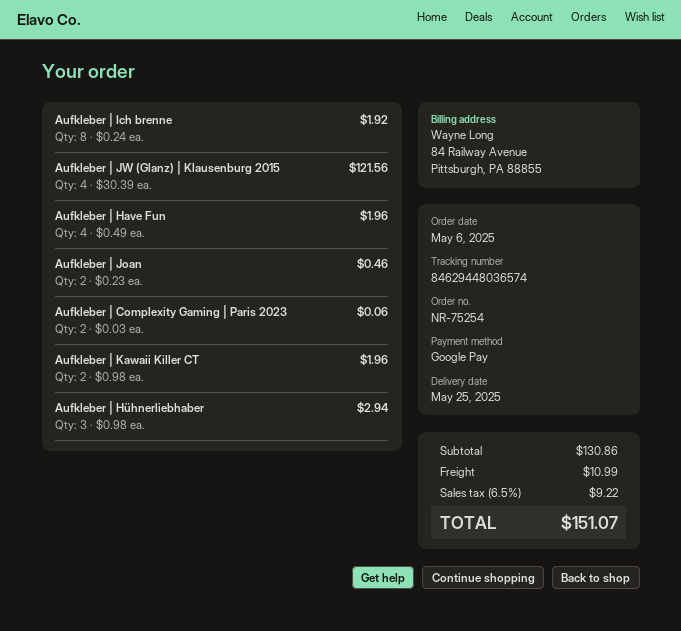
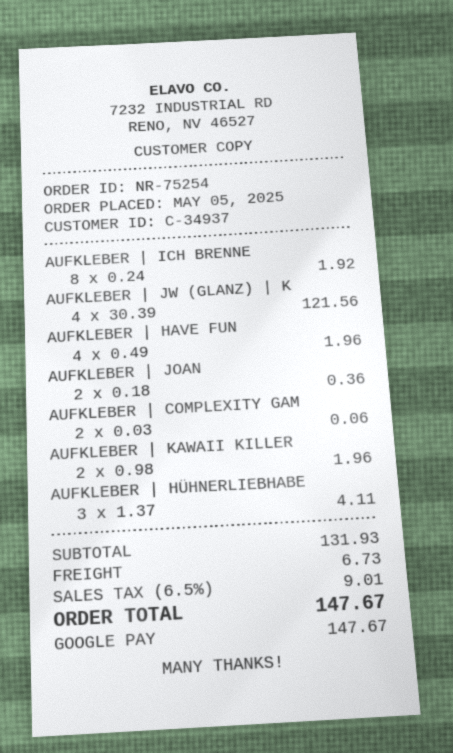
order date: 2025-05-06 -> 2025-05-05
Aufkleber | Joan: 2 x 0.23 = 0.46 -> 2 x 0.18 = 0.36
Aufkleber | Hühnerliebhaber: 3 x 0.98 = 2.94 -> 3 x 1.37 = 4.11
subtotal: 130.86 -> 131.93
shipping: 10.99 -> 6.73
tax: 6.5% = 9.22 -> 6.5% = 9.01
total: 151.07 -> 147.67

